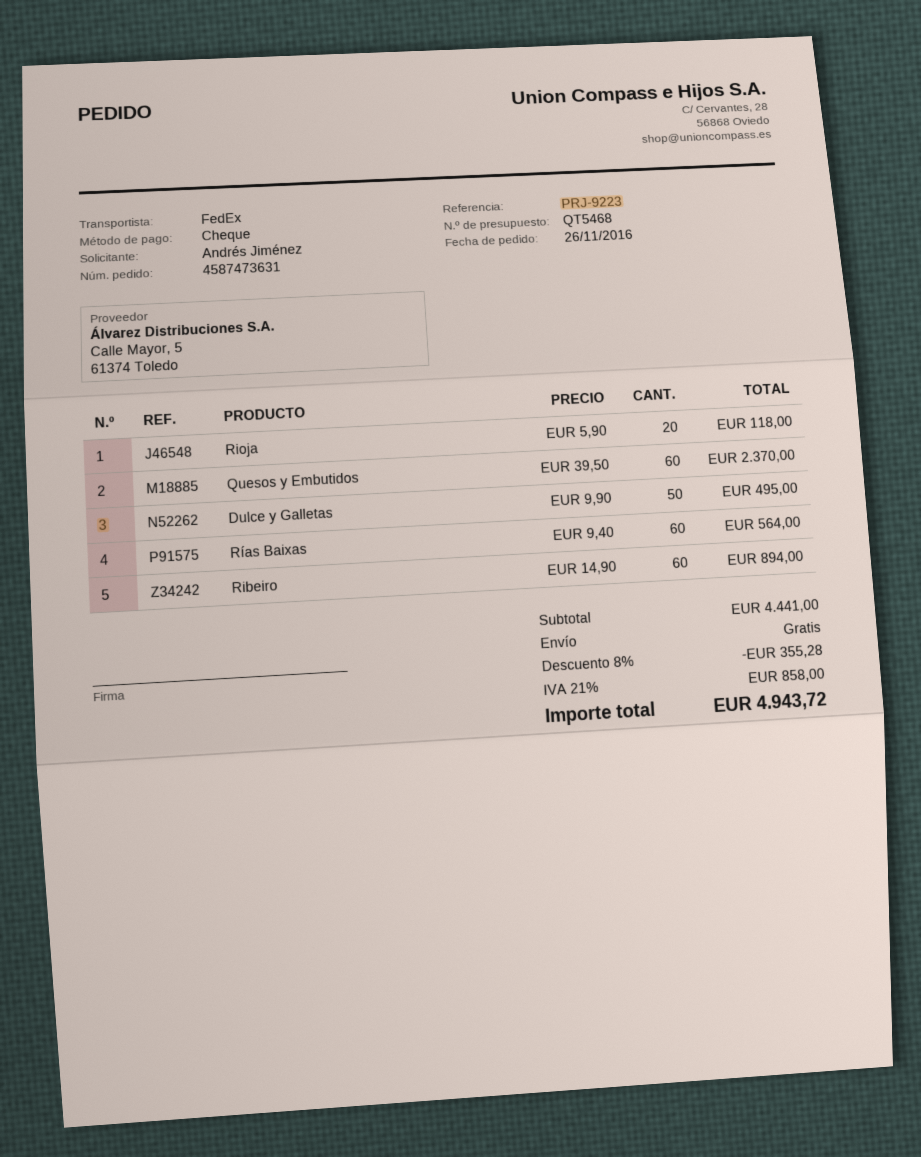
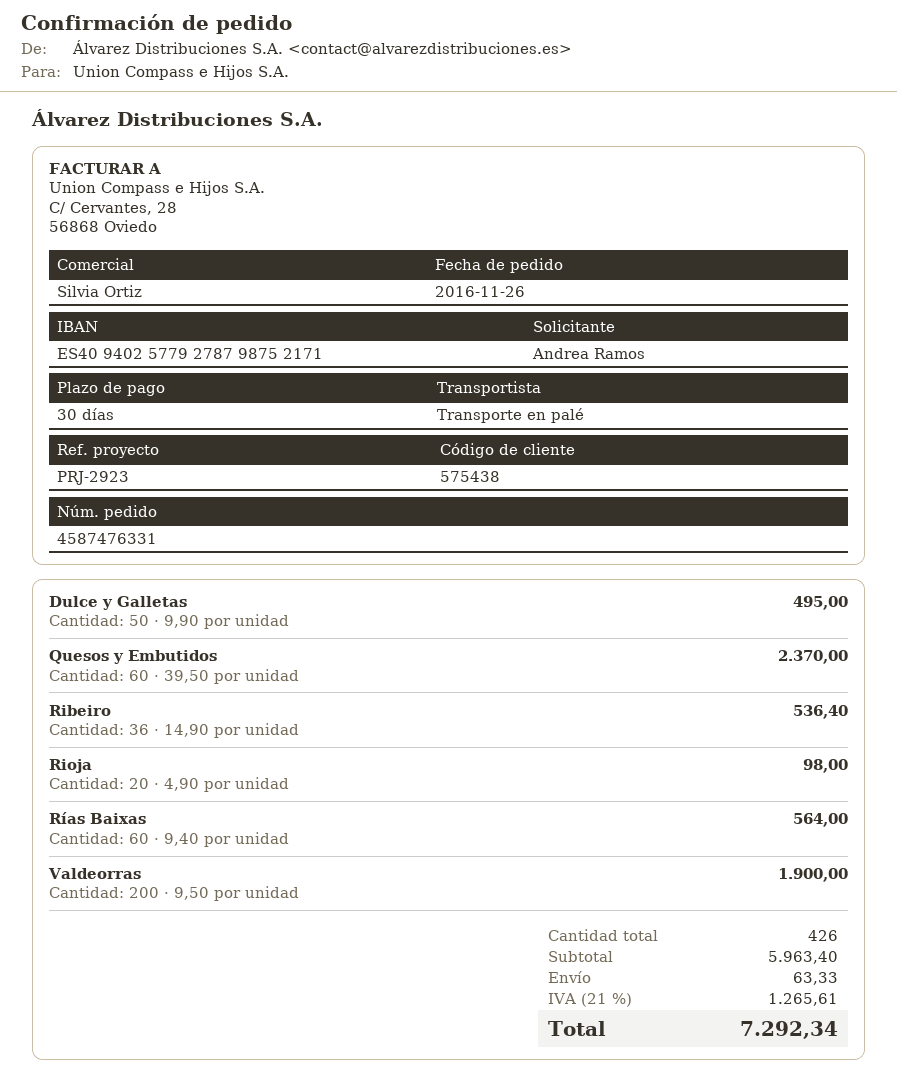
order number: 4587473631 -> 4587476331
reference: PRJ-9223 -> PRJ-2923
ordered by: Andrés Jiménez -> Andrea Ramos
shipping method: FedEx -> pallet freight
Rioja: 20 x 5.90 = 118.00 -> 20 x 4.90 = 98.00
Ribeiro: 60 x 14.90 = 894.00 -> 36 x 14.90 = 536.40
Valdeorras: none -> 200 x 9.50 = 1900.00
subtotal: 4441.00 -> 5963.40
discount: 8% = 355.28 -> none
shipping: 0.00 -> 63.33
tax: 21% = 858.00 -> 21% = 1265.61
total: 4943.72 -> 7292.34

